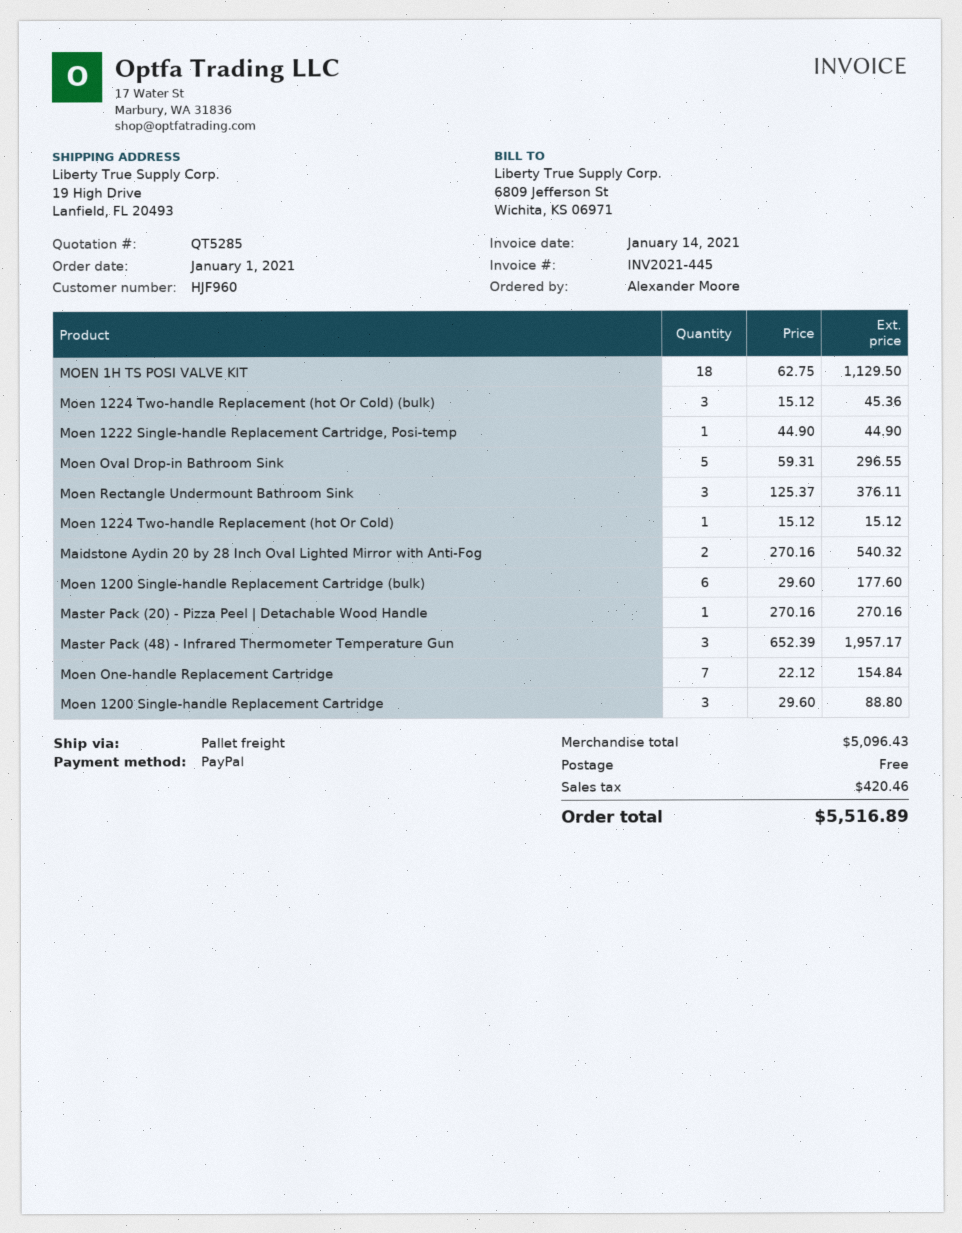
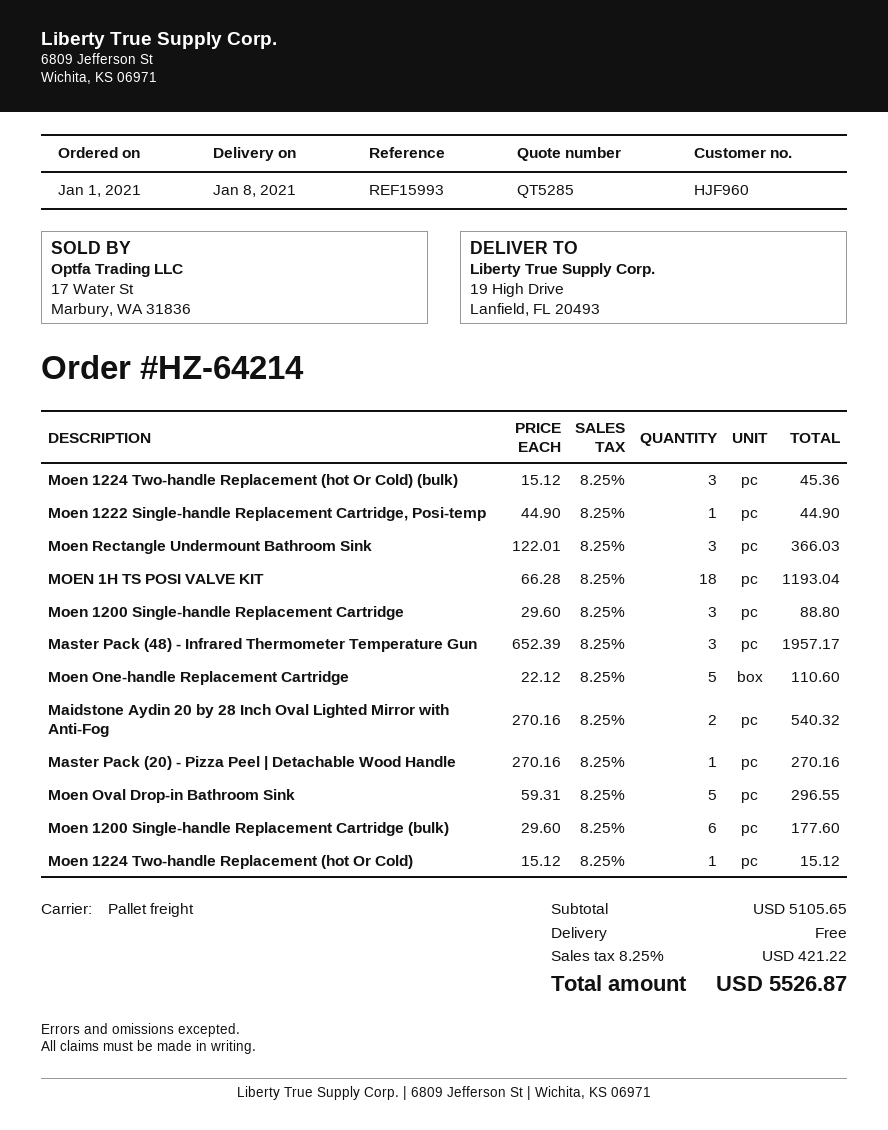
MOEN 1H TS POSI VALVE KIT: 18 x 62.75 = 1129.50 -> 18 x 66.28 = 1193.04
Moen Rectangle Undermount Bathroom Sink: 3 x 125.37 = 376.11 -> 3 x 122.01 = 366.03
Moen One-handle Replacement Cartridge: 7 x 22.12 = 154.84 -> 5 x 22.12 = 110.60
subtotal: 5096.43 -> 5105.65
tax: 420.46 -> 421.22
total: 5516.89 -> 5526.87

